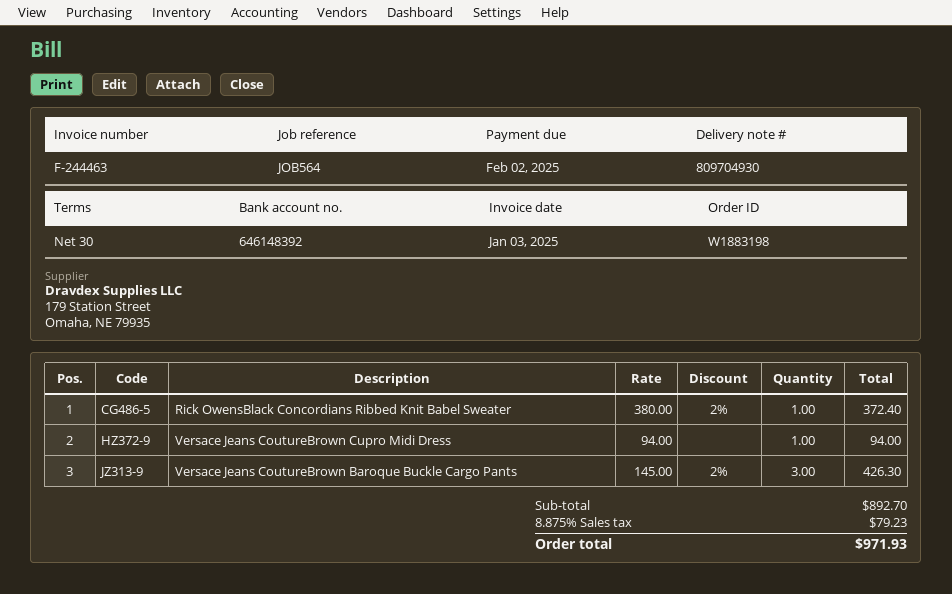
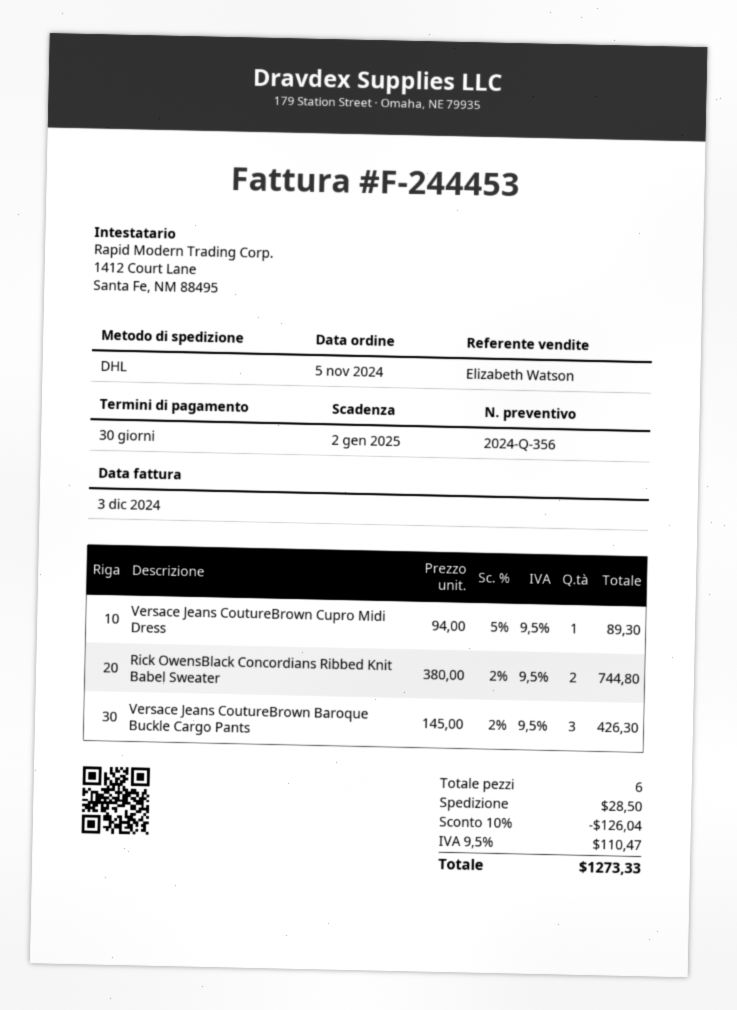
invoice number: F-244463 -> F-244453
invoice date: 2025-01-03 -> 2024-12-03
due date: 2025-02-02 -> 2025-01-02
Rick OwensBlack Concordians Ribbed Knit Babel Sweater: 1 x 380.00 - 2% = 372.40 -> 2 x 380.00 - 2% = 744.80
Versace Jeans CoutureBrown Cupro Midi Dress: 1 x 94.00 = 94.00 -> 1 x 94.00 - 5% = 89.30
discount: none -> 10% = 126.04
shipping: none -> 28.50
tax: 8.875% = 79.23 -> 9.5% = 110.47
total: 971.93 -> 1273.33

